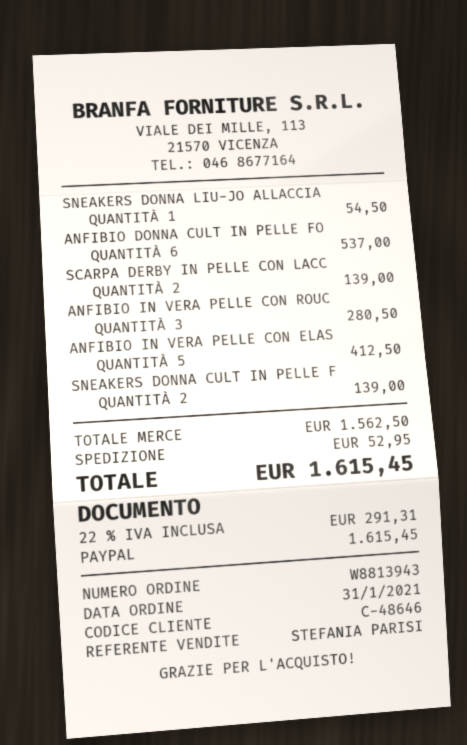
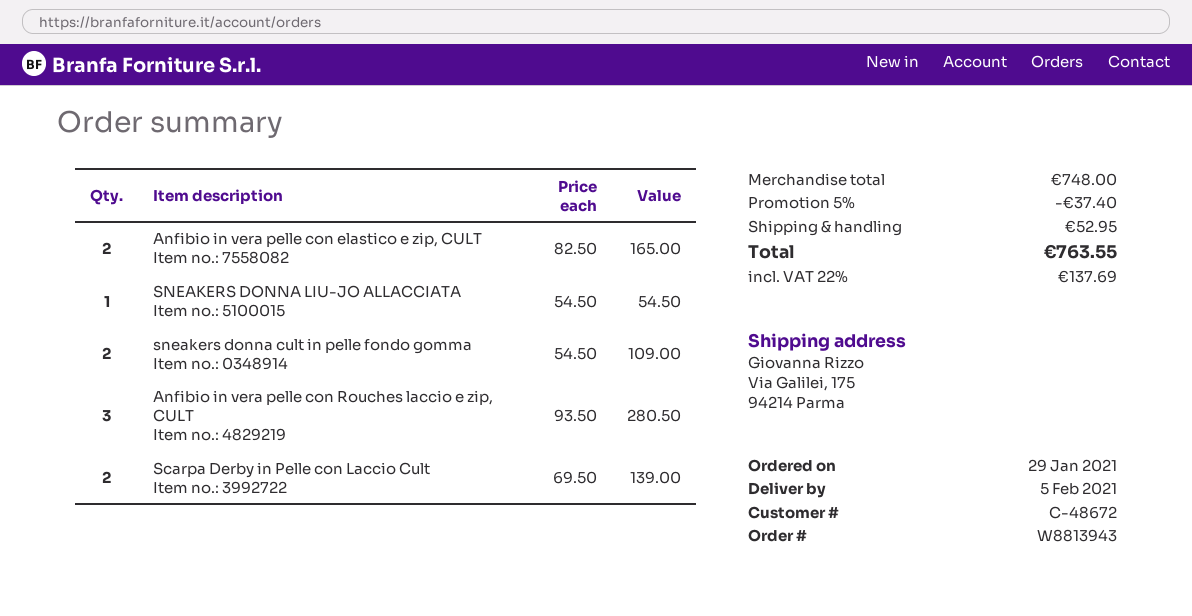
order date: 2021-01-31 -> 2021-01-29
customer number: C-48646 -> C-48672
ANFIBIO DONNA CULT IN PELLE FO: 6 for 537.00 -> none
ANFIBIO IN VERA PELLE CON ELAS: 5 for 412.50 -> 2 for 165.00
SNEAKERS DONNA CULT IN PELLE F: 2 for 139.00 -> 2 for 109.00
subtotal: 1562.50 -> 748.00
discount: none -> 5% = 37.40
tax: 22% = 291.31 -> 22% = 137.69
total: 1615.45 -> 763.55

